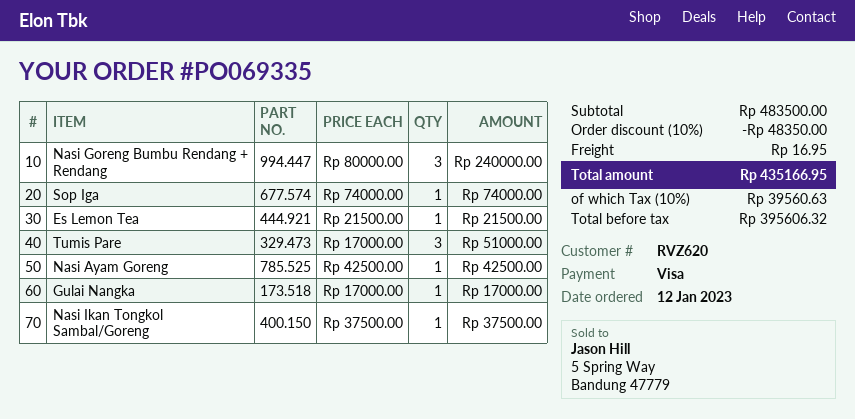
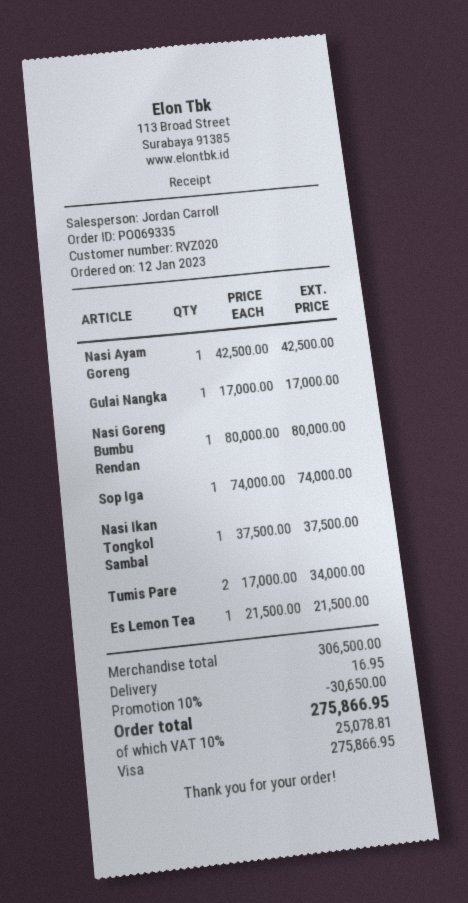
customer number: RVZ620 -> RVZ020
Nasi Goreng Bumbu Rendang + Rendang: 3 x 80000.00 = 240000.00 -> 1 x 80000.00 = 80000.00
Tumis Pare: 3 x 17000.00 = 51000.00 -> 2 x 17000.00 = 34000.00
subtotal: 483500.00 -> 306500.00
discount: 10% = 48350.00 -> 10% = 30650.00
tax: 10% = 39560.63 -> 10% = 25078.81
total: 435166.95 -> 275866.95

